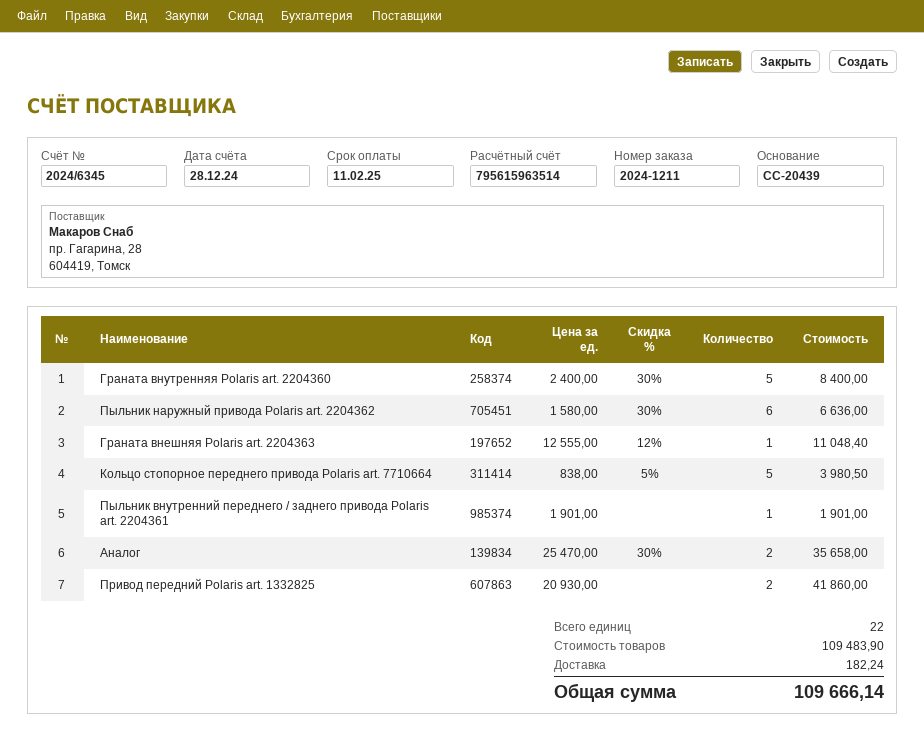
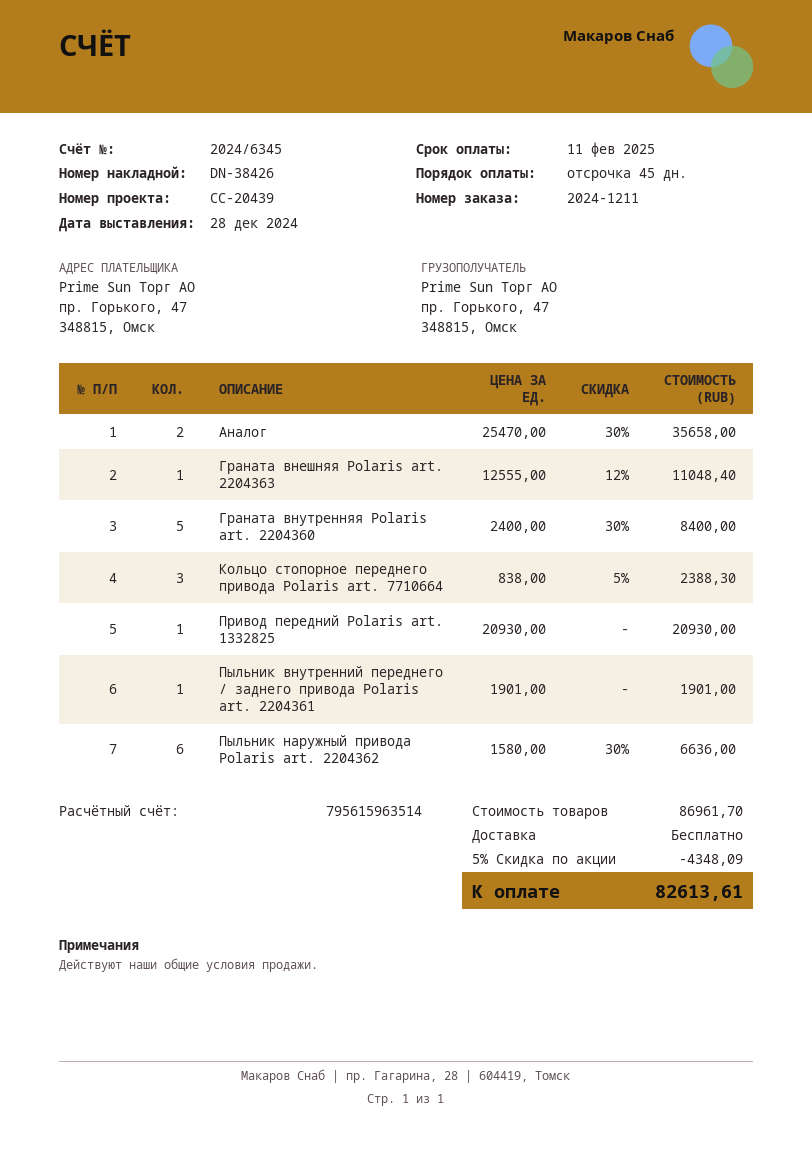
Кольцо стопорное переднего привода Polaris art. 7710664: 5 x 838.00 - 5% = 3980.50 -> 3 x 838.00 - 5% = 2388.30
Привод передний Polaris art. 1332825: 2 x 20930.00 = 41860.00 -> 1 x 20930.00 = 20930.00
subtotal: 109483.90 -> 86961.70
discount: none -> 5% = 4348.09
shipping: 182.24 -> 0.00
total: 109666.14 -> 82613.61

